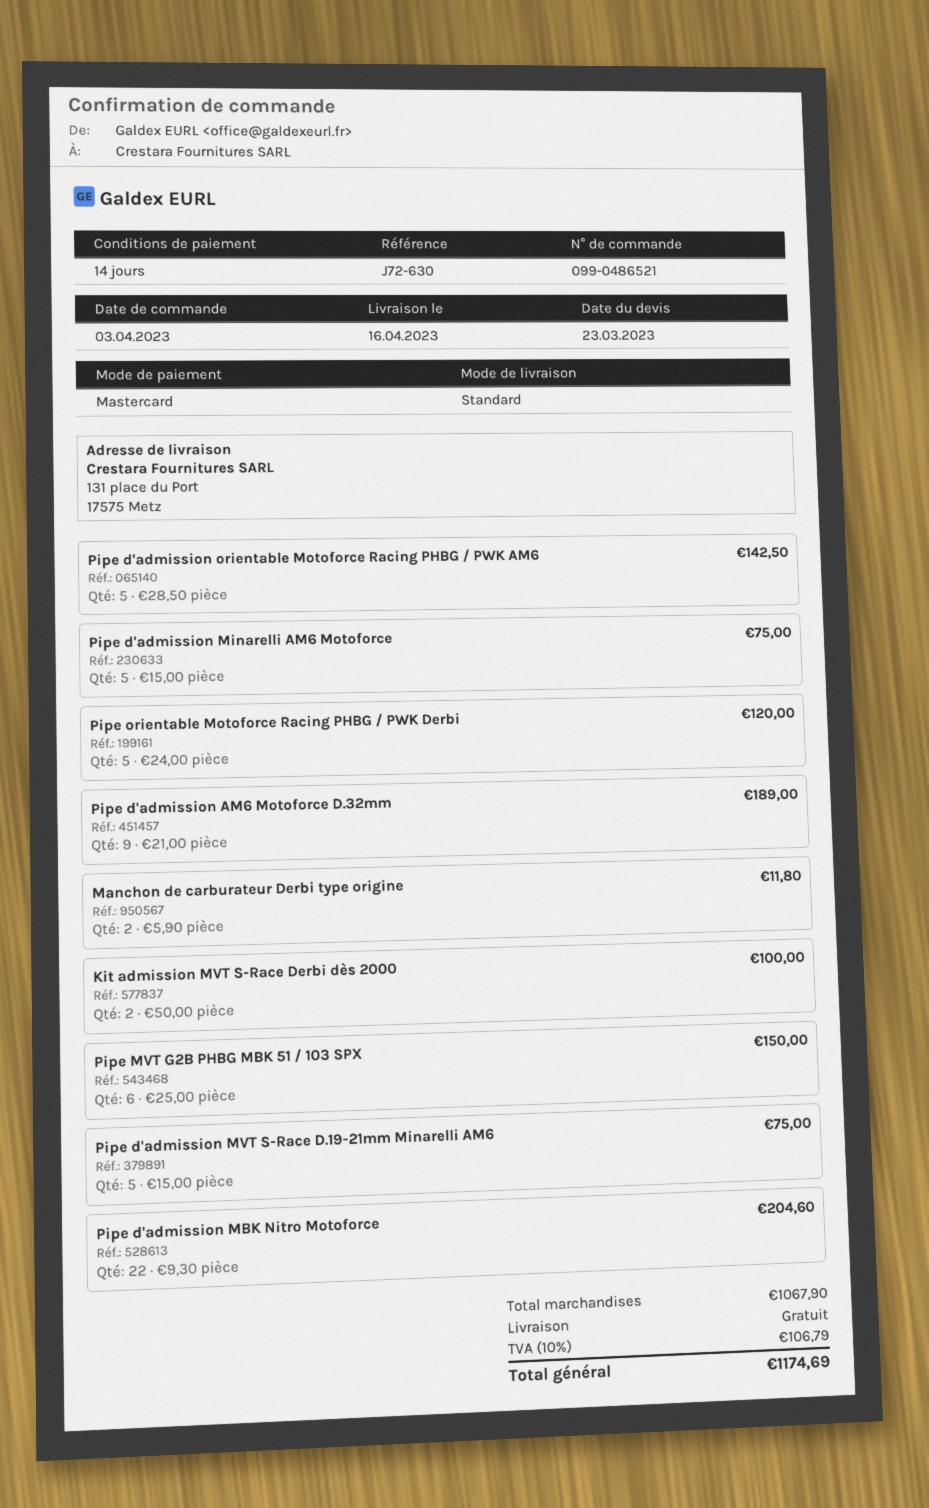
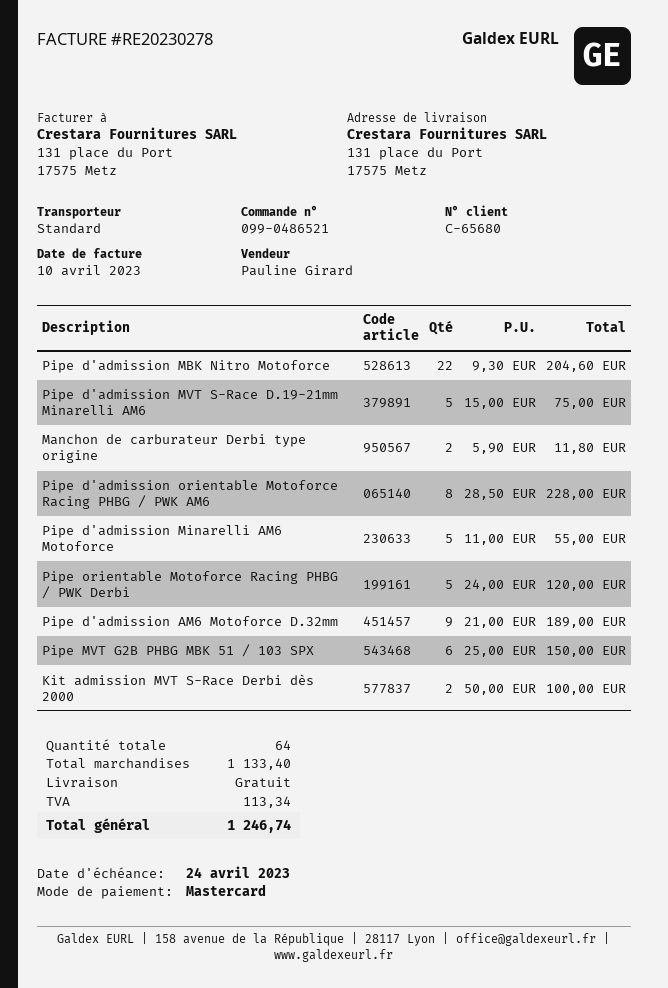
Pipe d'admission orientable Motoforce Racing PHBG / PWK AM6: 5 x 28.50 = 142.50 -> 8 x 28.50 = 228.00
Pipe d'admission Minarelli AM6 Motoforce: 5 x 15.00 = 75.00 -> 5 x 11.00 = 55.00
subtotal: 1067.90 -> 1133.40
tax: 106.79 -> 113.34
total: 1174.69 -> 1246.74

